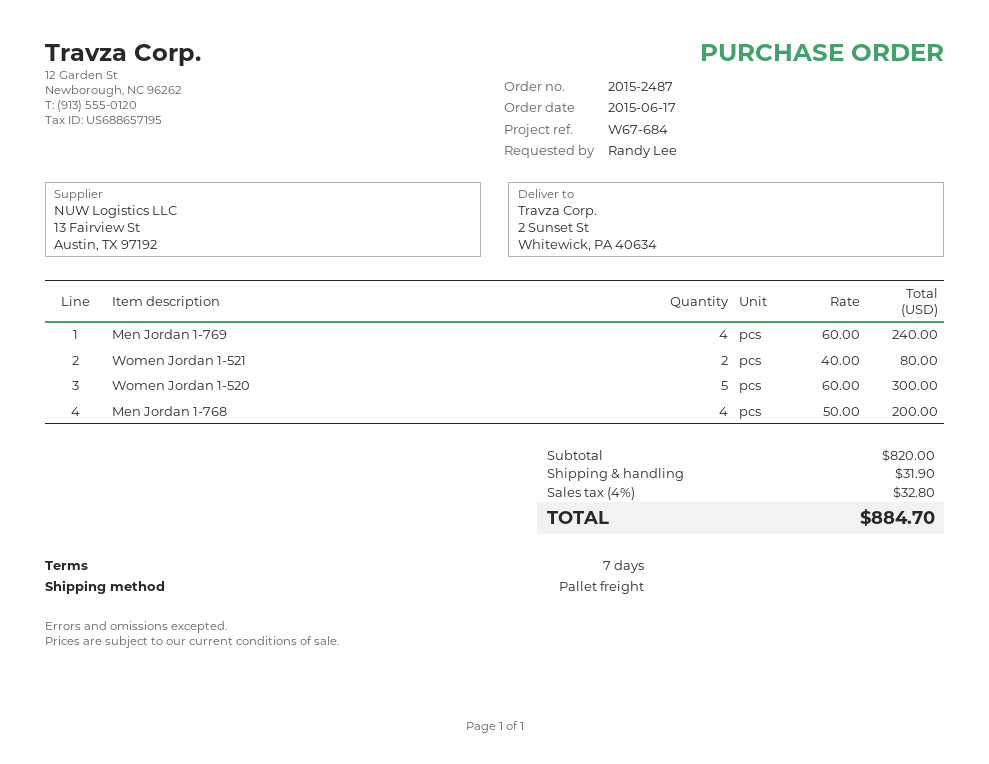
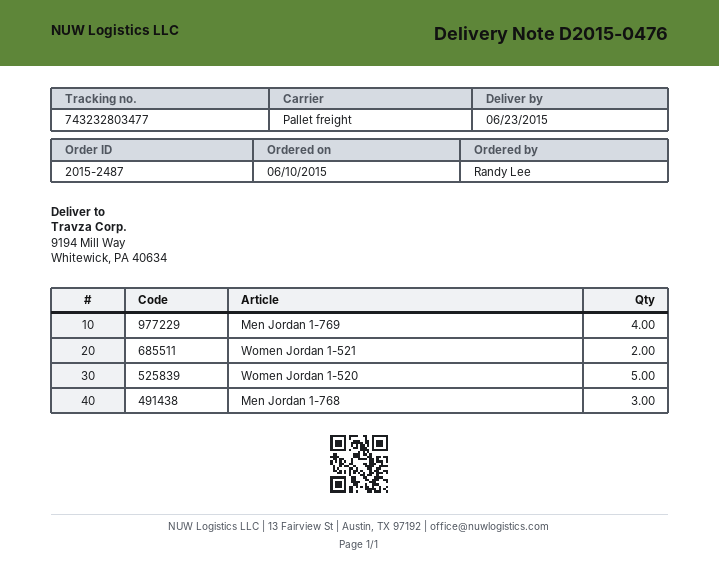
order date: 2015-06-17 -> 2015-06-10
ship to: 2 Sunset St, Whitewick, PA 40634 -> 9194 Mill Way, Whitewick, PA 40634
Men Jordan 1-768: 4 -> 3

